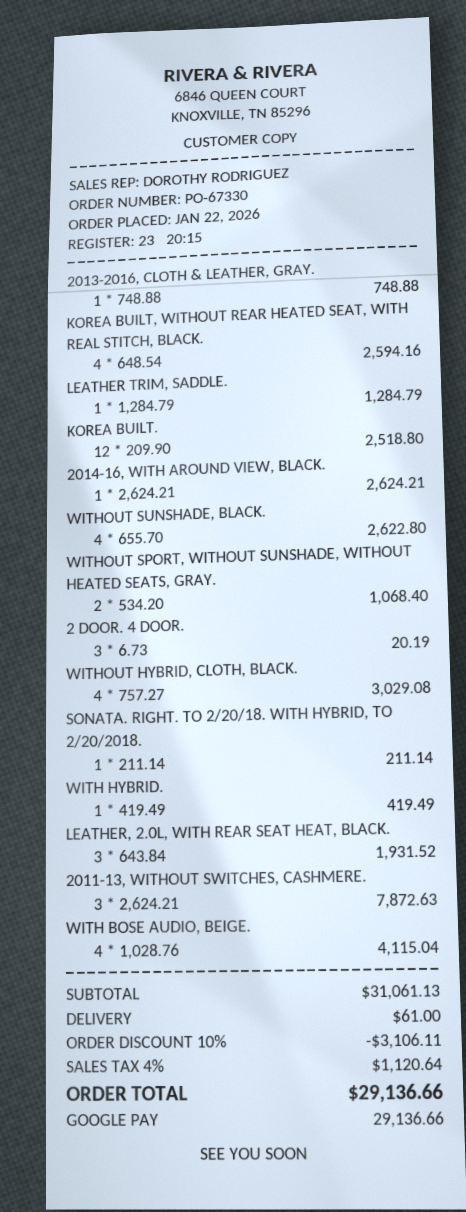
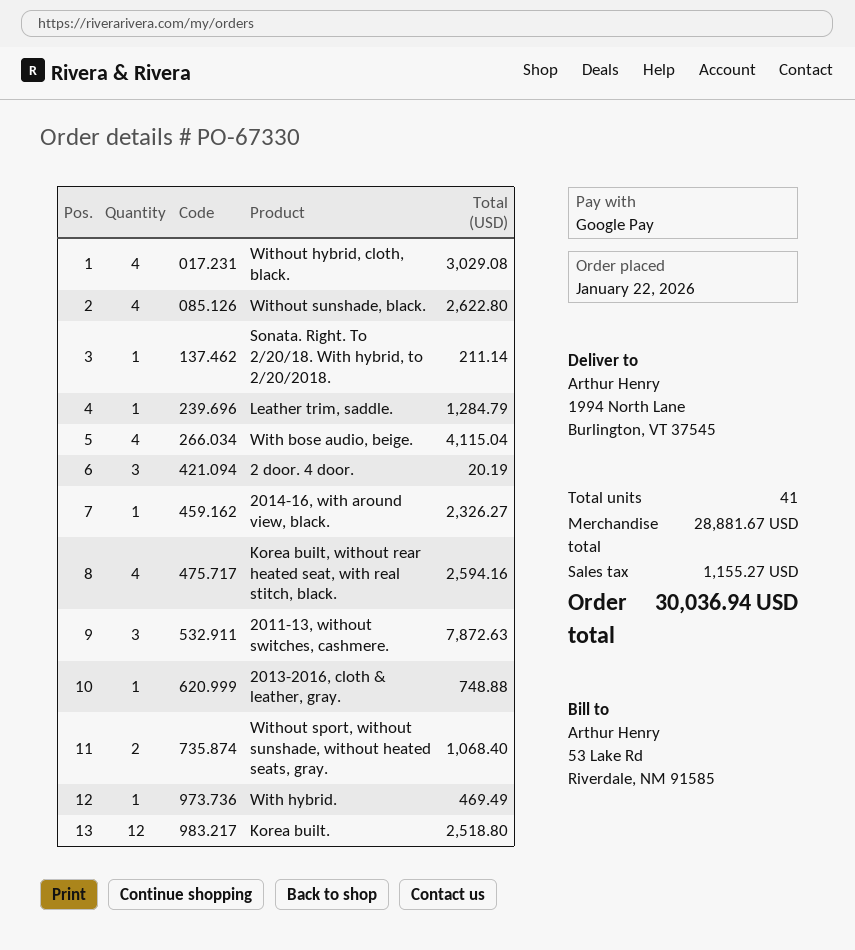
2014-16, WITH AROUND VIEW, BLACK.: 1 for 2624.21 -> 1 for 2326.27
WITH HYBRID.: 1 for 419.49 -> 1 for 469.49
LEATHER, 2.0L, WITH REAR SEAT HEAT, BLACK.: 3 for 1931.52 -> none
subtotal: 31061.13 -> 28881.67
discount: 10% = 3106.11 -> none
shipping: 61.00 -> none
tax: 1120.64 -> 1155.27
total: 29136.66 -> 30036.94

